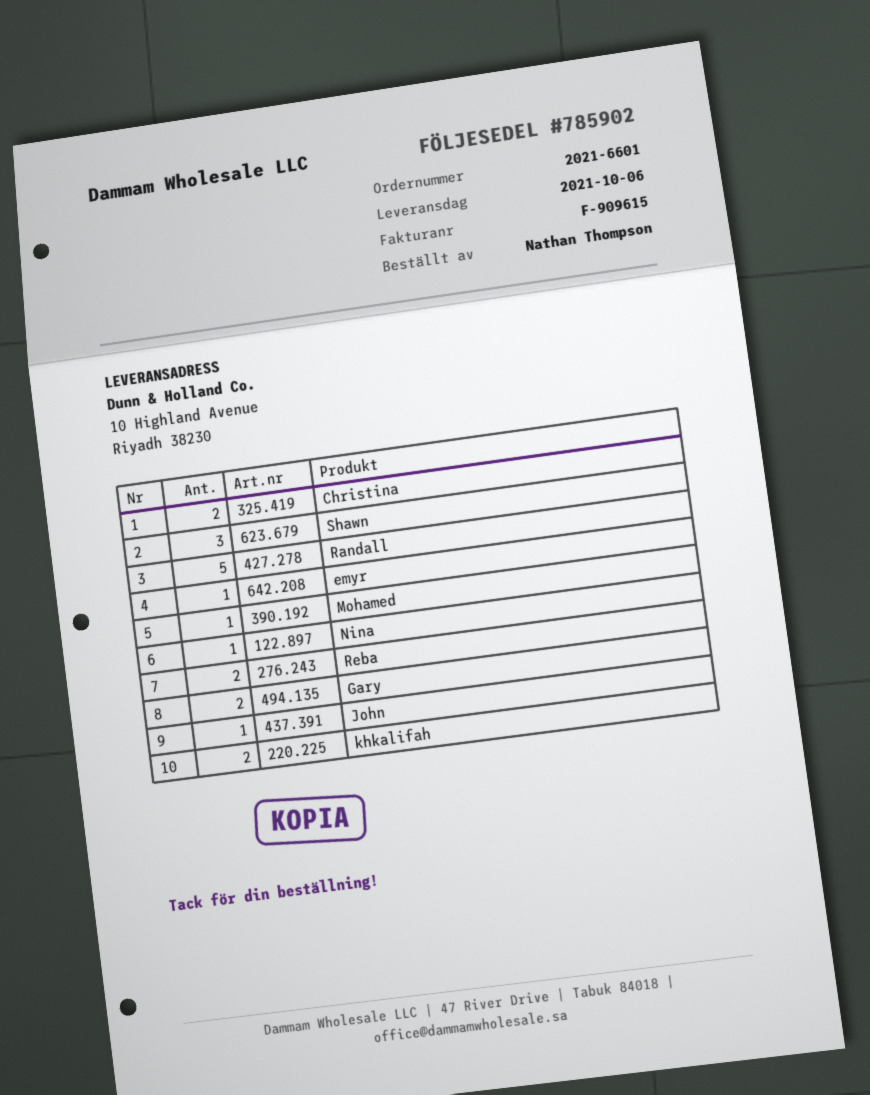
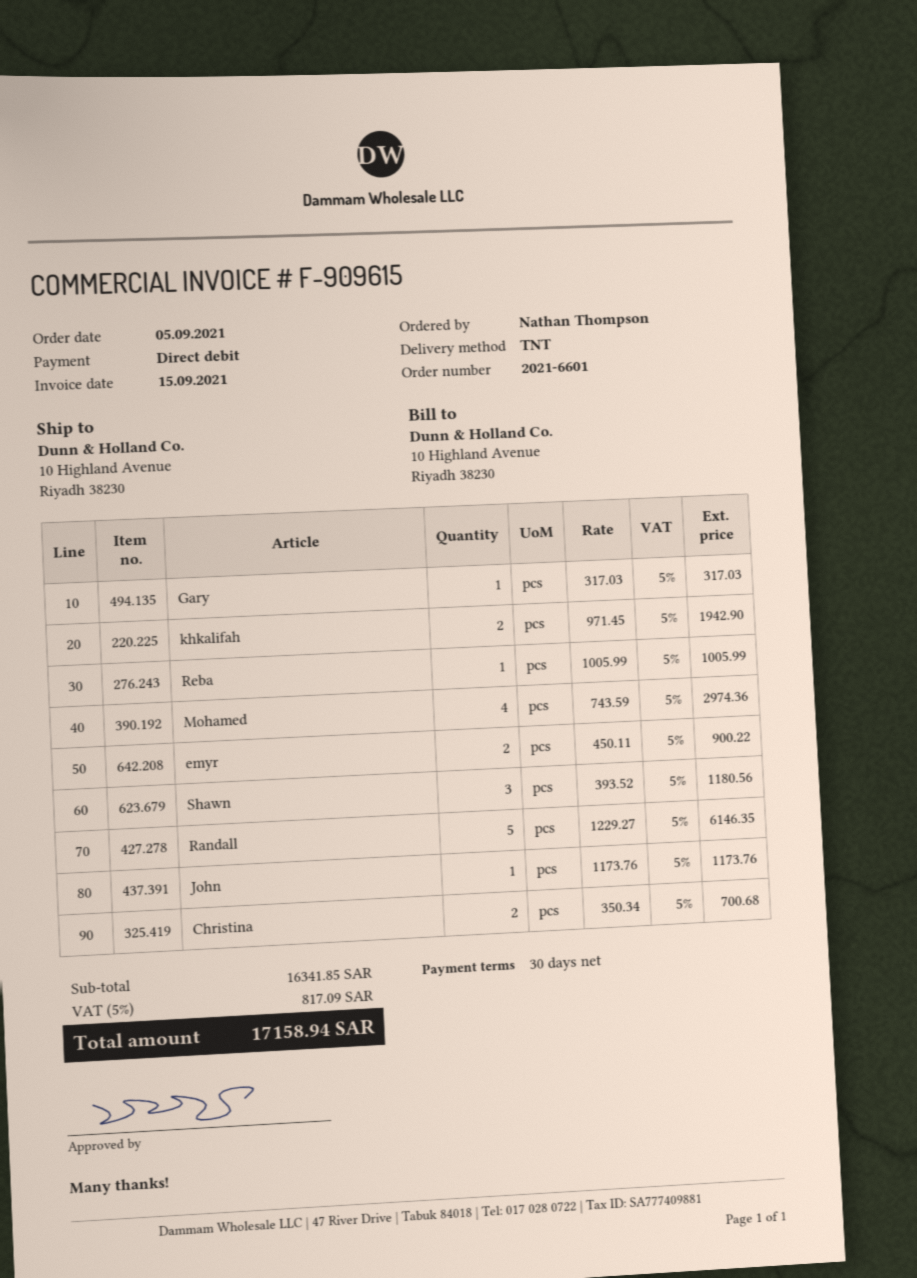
emyr: 1 -> 2
Mohamed: 1 -> 4
Nina: 1 -> none
Reba: 2 -> 1
Gary: 2 -> 1

